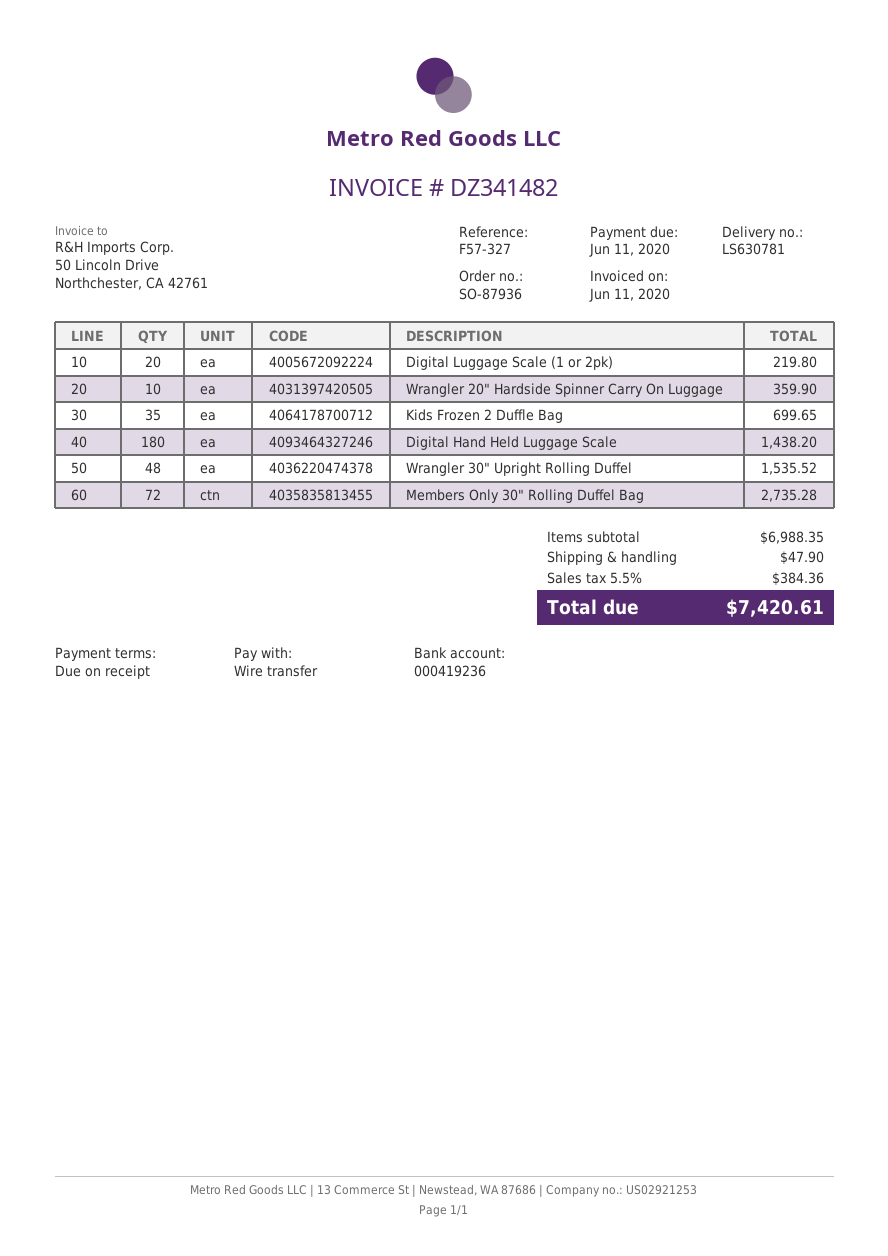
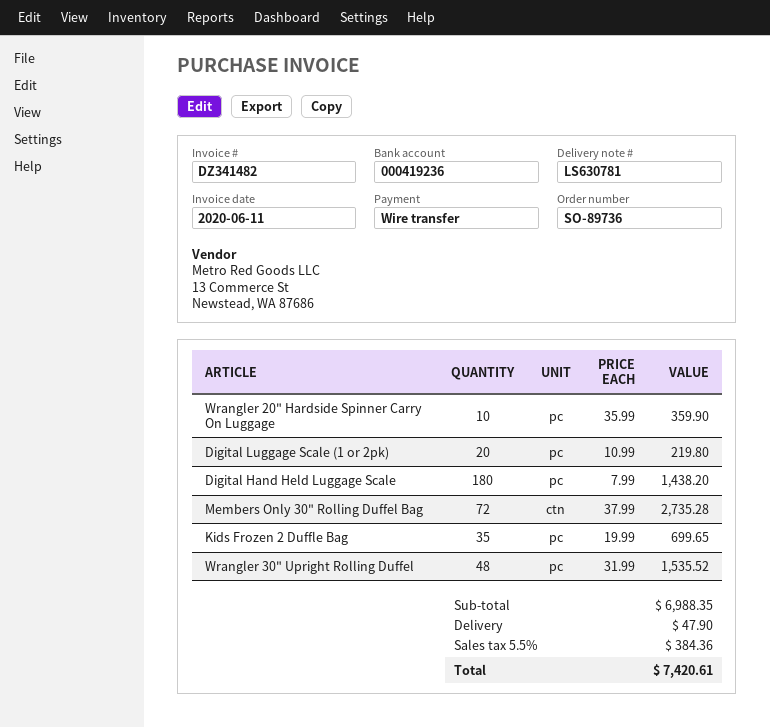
order number: SO-87936 -> SO-89736

